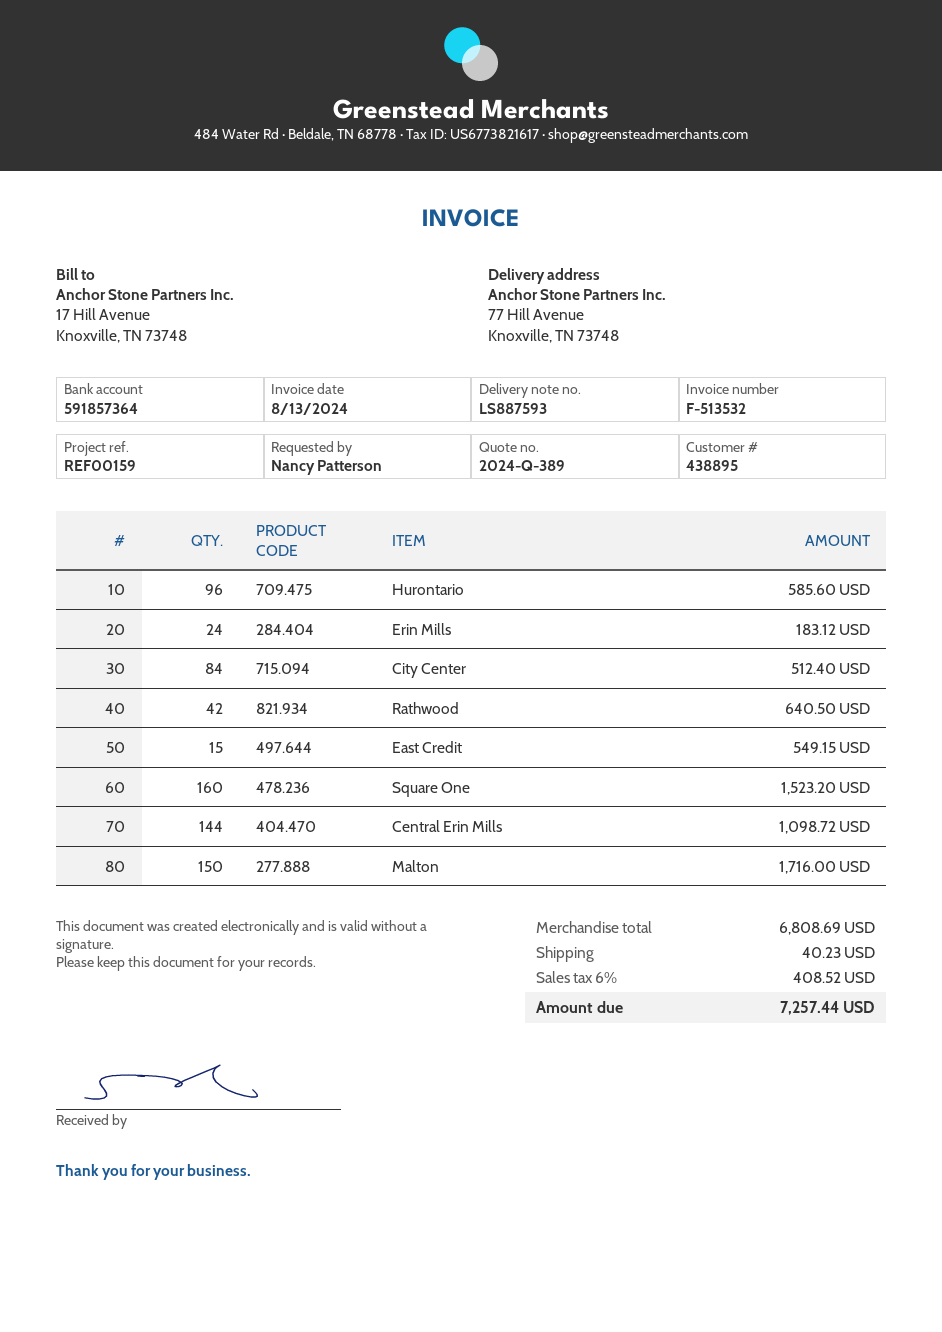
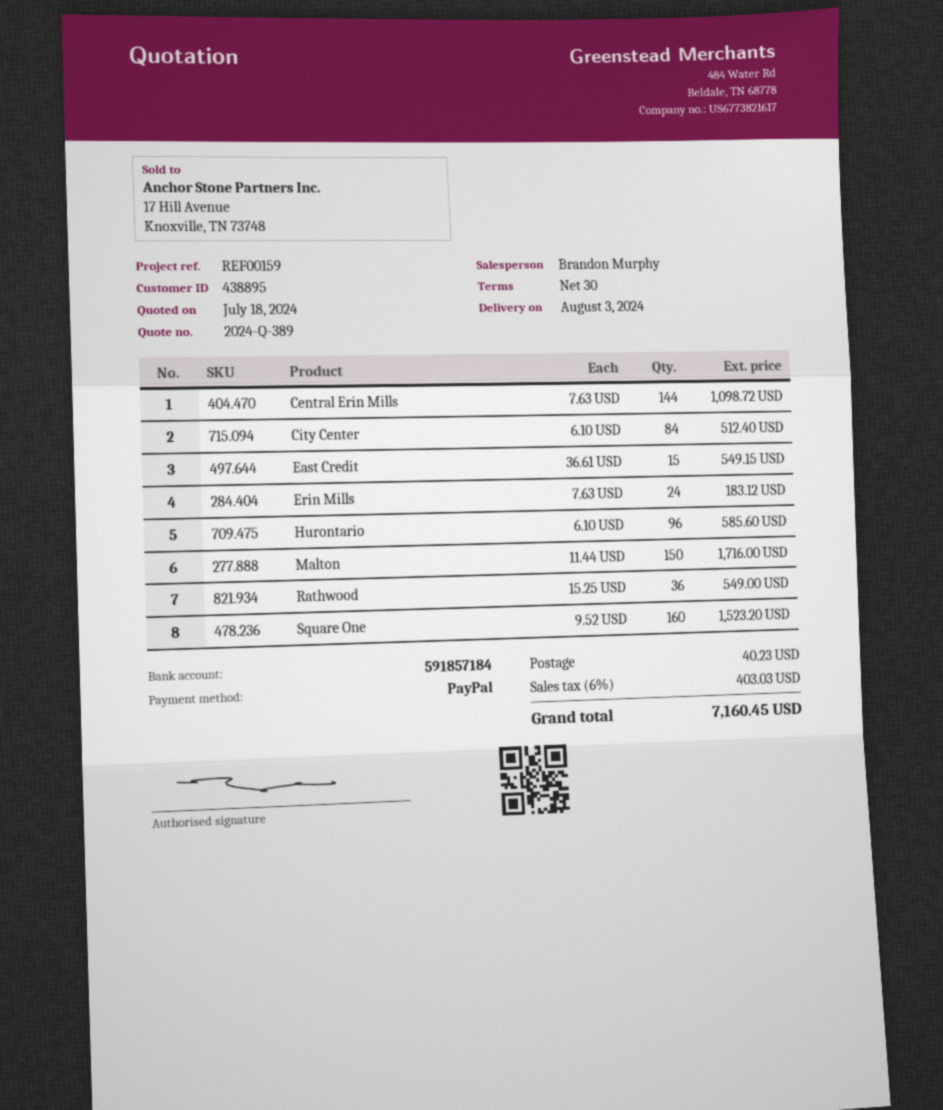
bank account: 591857364 -> 591857184
Rathwood: 42 for 640.50 -> 36 for 549.00
tax: 6% = 408.52 -> 6% = 403.03
total: 7257.44 -> 7160.45

